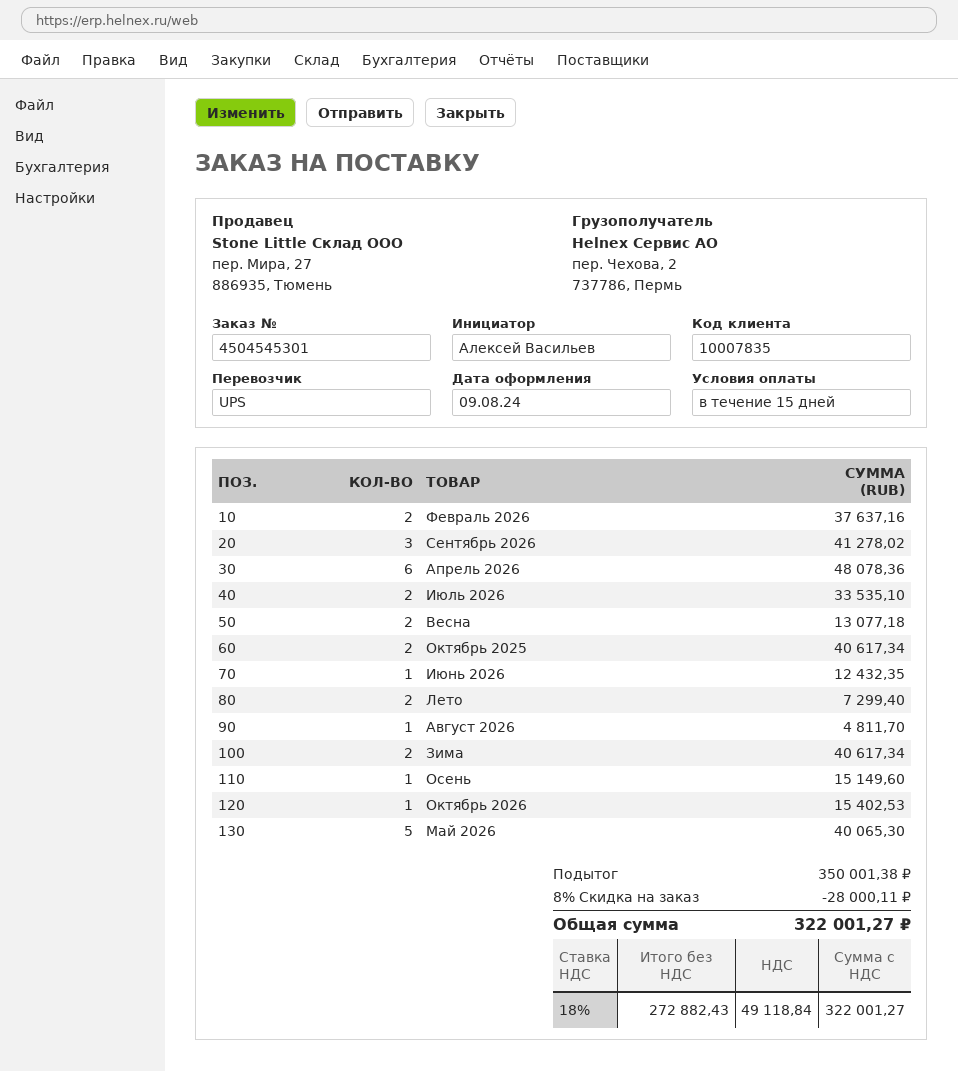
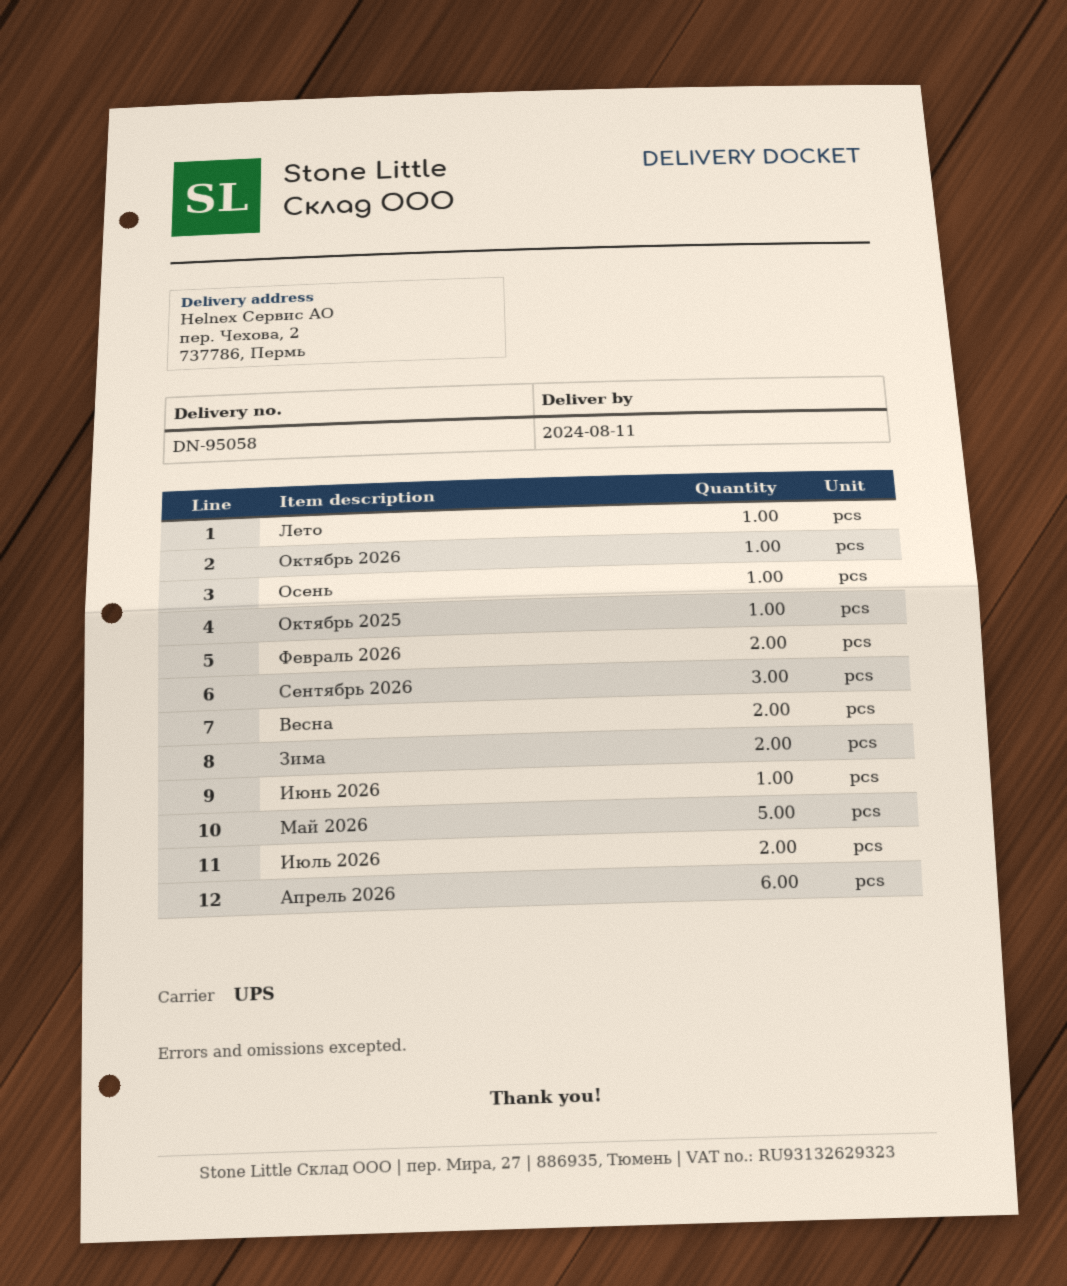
Октябрь 2025: 2 -> 1
Лето: 2 -> 1
Август 2026: 1 -> none

